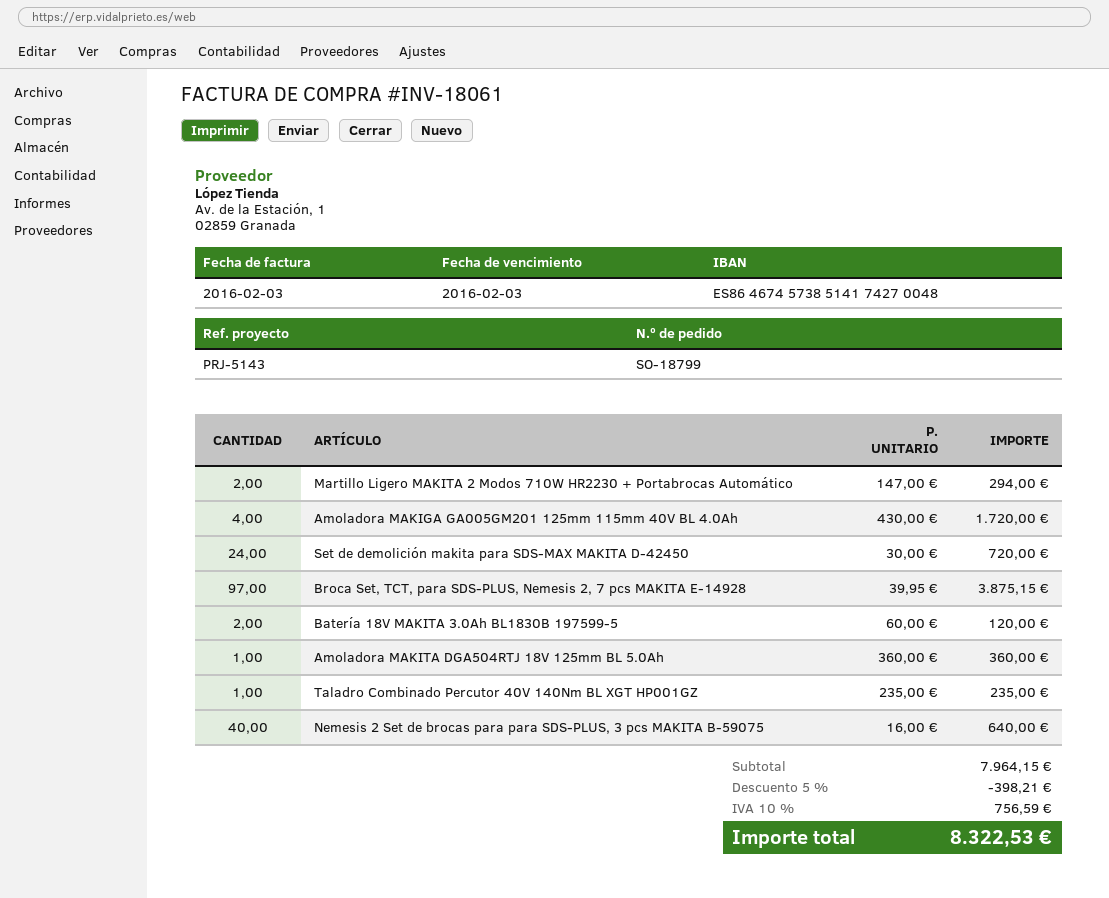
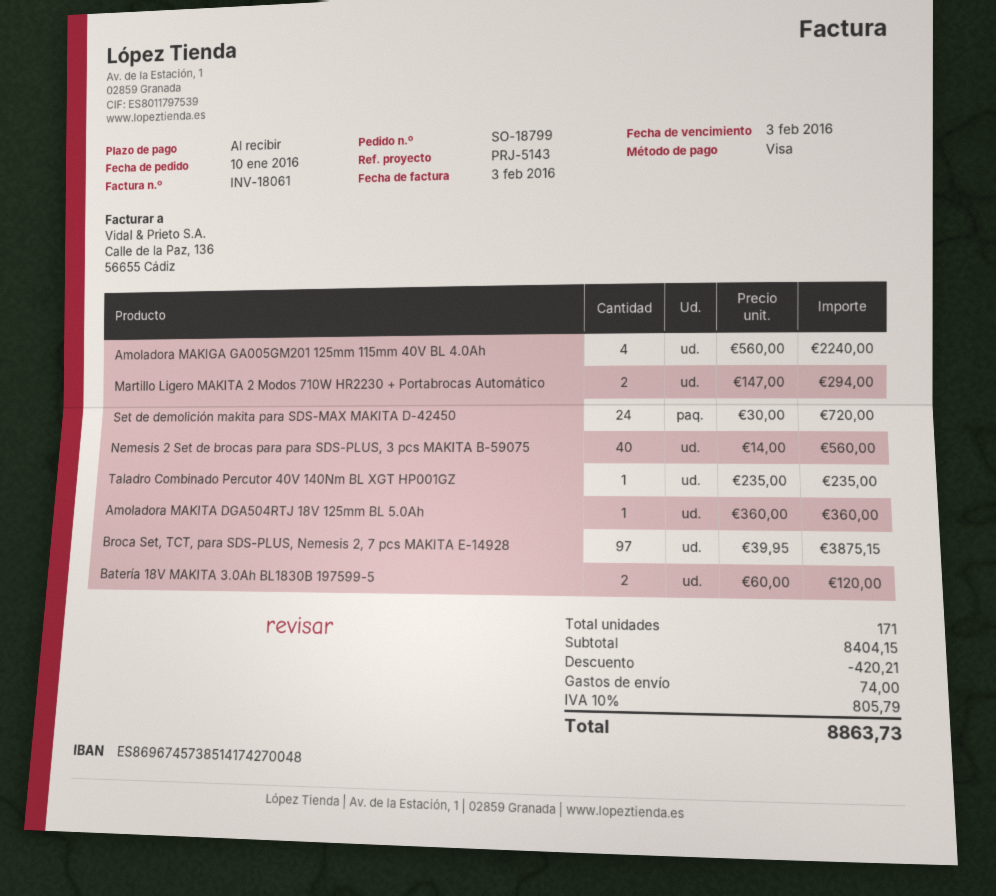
bank account: ES8646745738514174270048 -> ES8696745738514174270048
Amoladora MAKIGA GA005GM201 125mm 115mm 40V BL 4.0Ah: 4 x 430.00 = 1720.00 -> 4 x 560.00 = 2240.00
Nemesis 2 Set de brocas para para SDS-PLUS, 3 pcs MAKITA B-59075: 40 x 16.00 = 640.00 -> 40 x 14.00 = 560.00
subtotal: 7964.15 -> 8404.15
discount: 398.21 -> 420.21
shipping: none -> 74.00
tax: 10% = 756.59 -> 10% = 805.79
total: 8322.53 -> 8863.73

